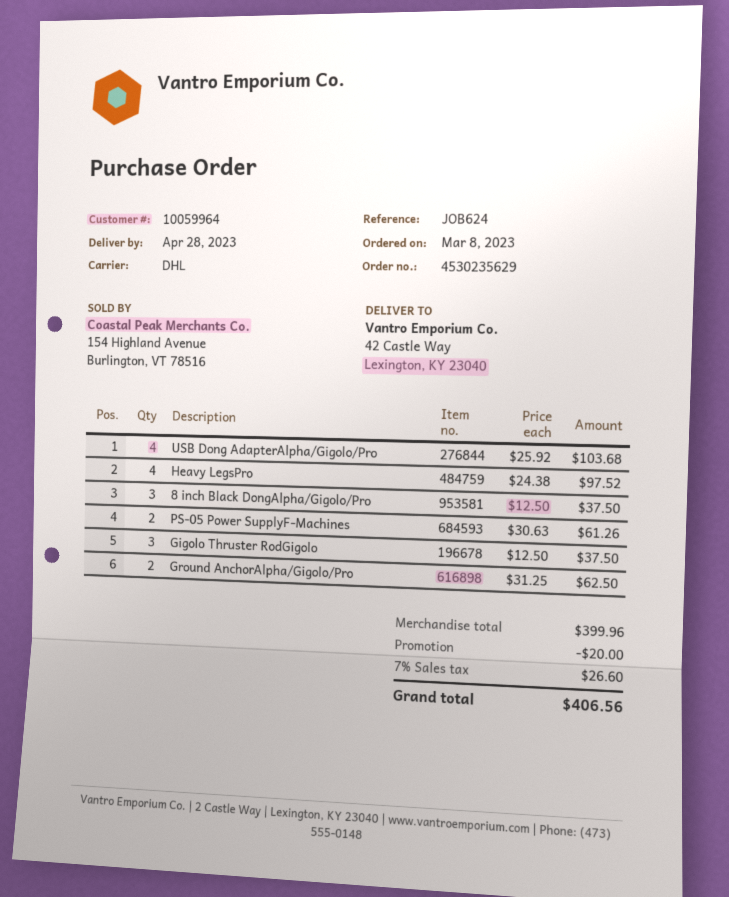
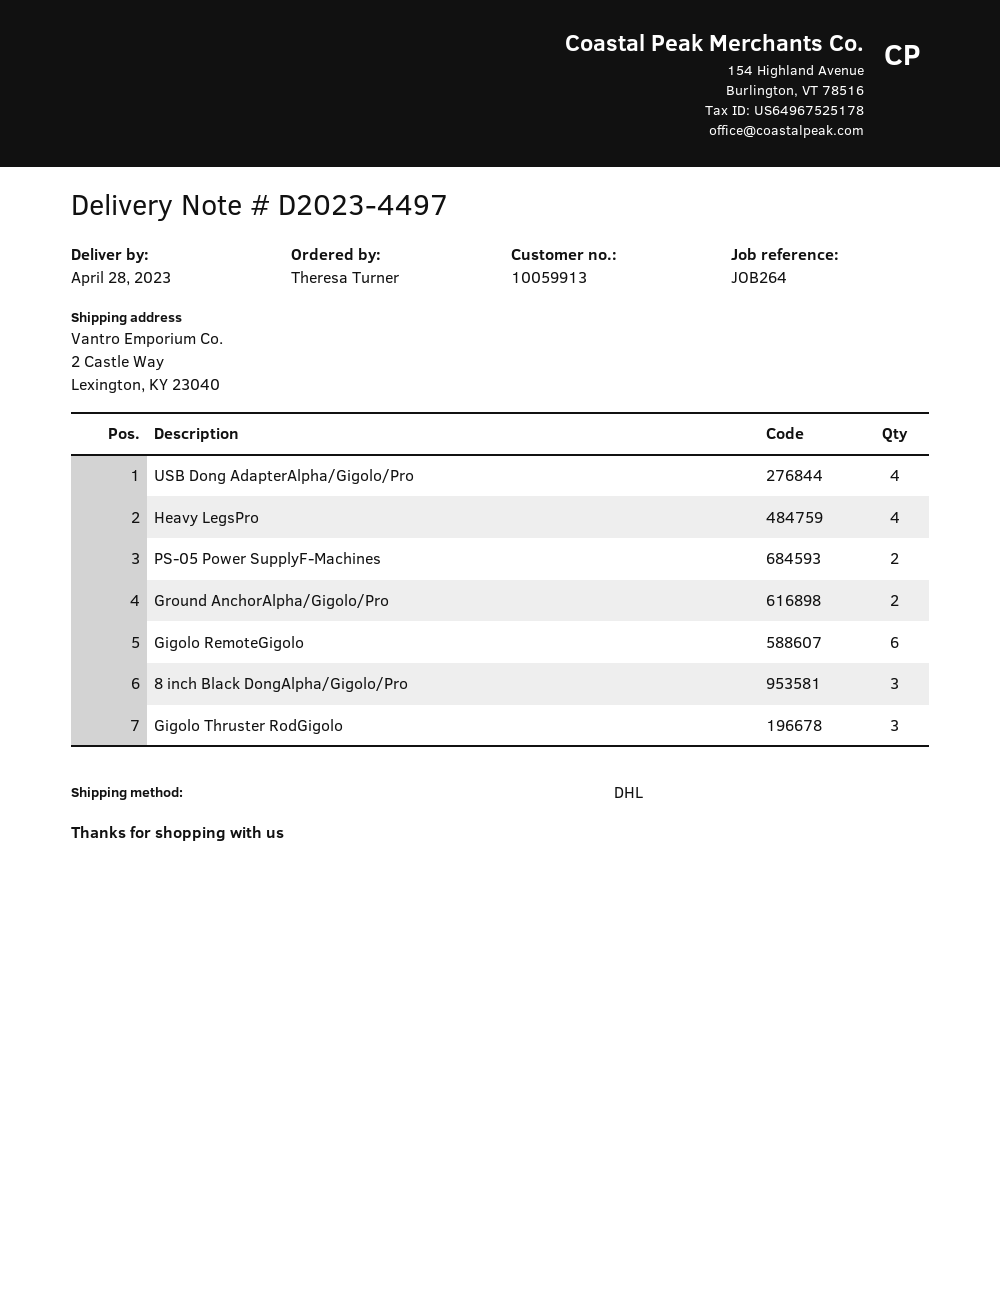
customer number: 10059964 -> 10059913
reference: JOB624 -> JOB264
ship to: 42 Castle Way, Lexington, KY 23040 -> 2 Castle Way, Lexington, KY 23040
Gigolo RemoteGigolo: none -> 6

